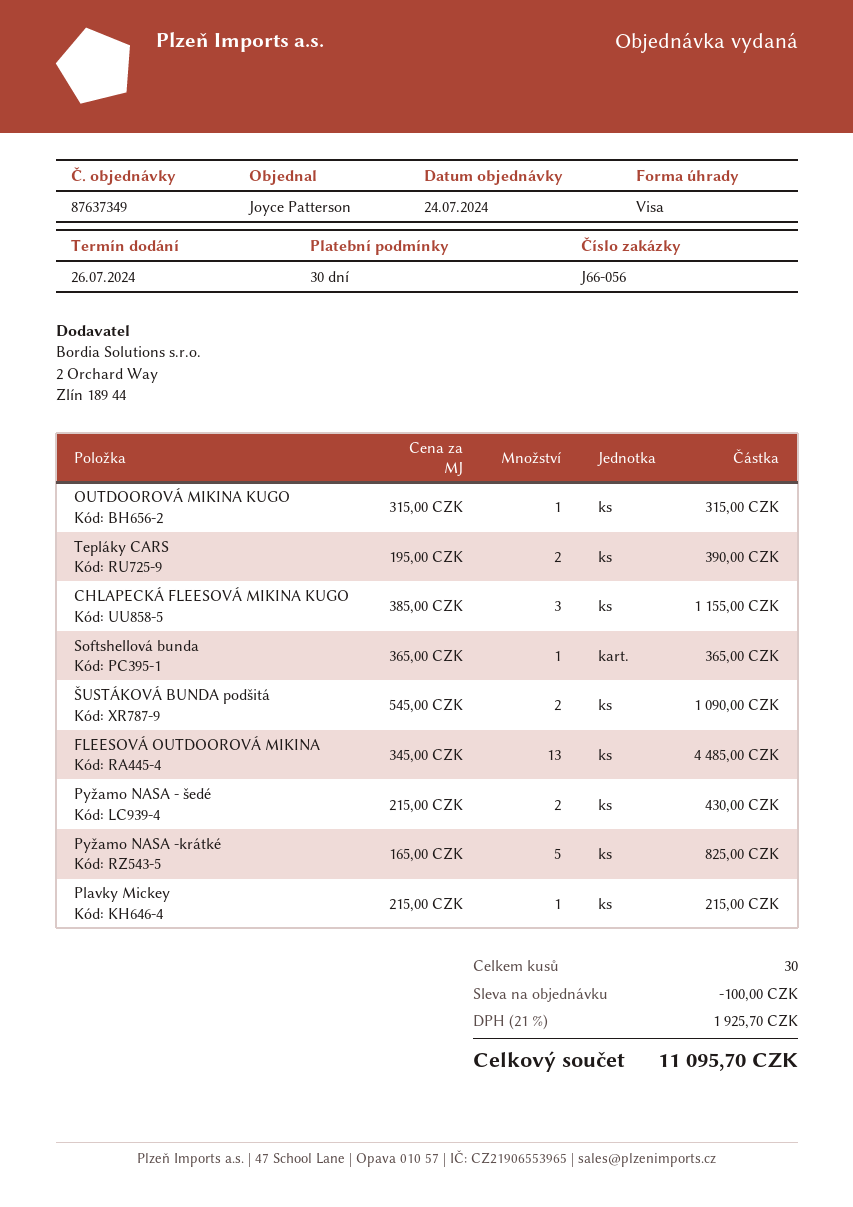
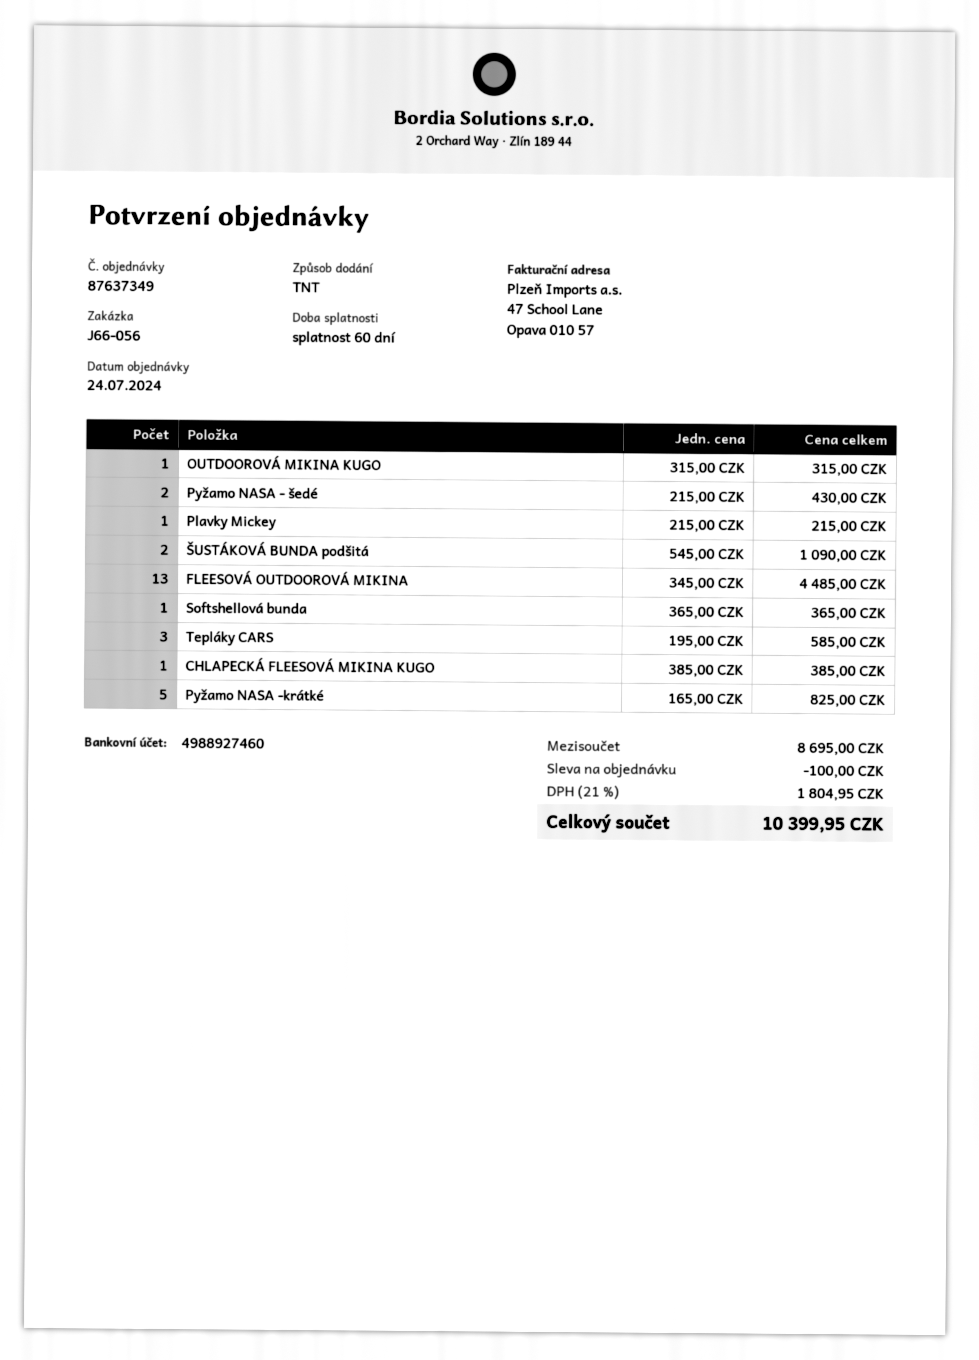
payment terms: 30 days -> 60 days
Tepláky CARS: 2 x 195.00 = 390.00 -> 3 x 195.00 = 585.00
CHLAPECKÁ FLEESOVÁ MIKINA KUGO: 3 x 385.00 = 1155.00 -> 1 x 385.00 = 385.00
tax: 21% = 1925.70 -> 21% = 1804.95
total: 11095.70 -> 10399.95

